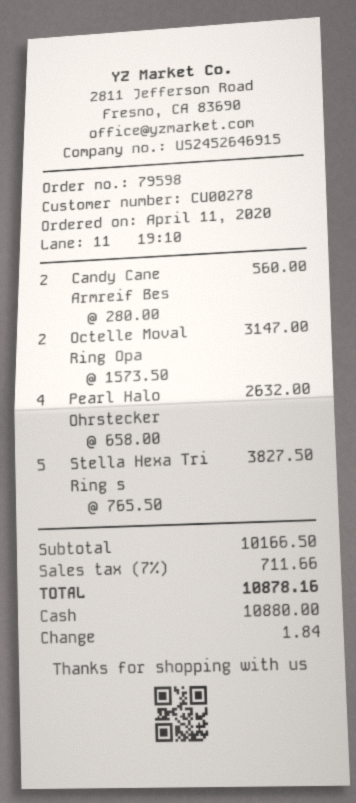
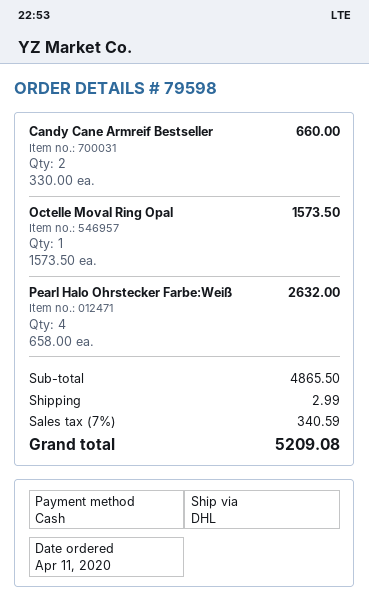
Candy Cane Armreif Bes: 2 x 280.00 = 560.00 -> 2 x 330.00 = 660.00
Octelle Moval Ring Opa: 2 x 1573.50 = 3147.00 -> 1 x 1573.50 = 1573.50
Stella Hexa Tri Ring s: 5 x 765.50 = 3827.50 -> none
subtotal: 10166.50 -> 4865.50
shipping: none -> 2.99
tax: 7% = 711.66 -> 7% = 340.59
total: 10878.16 -> 5209.08

